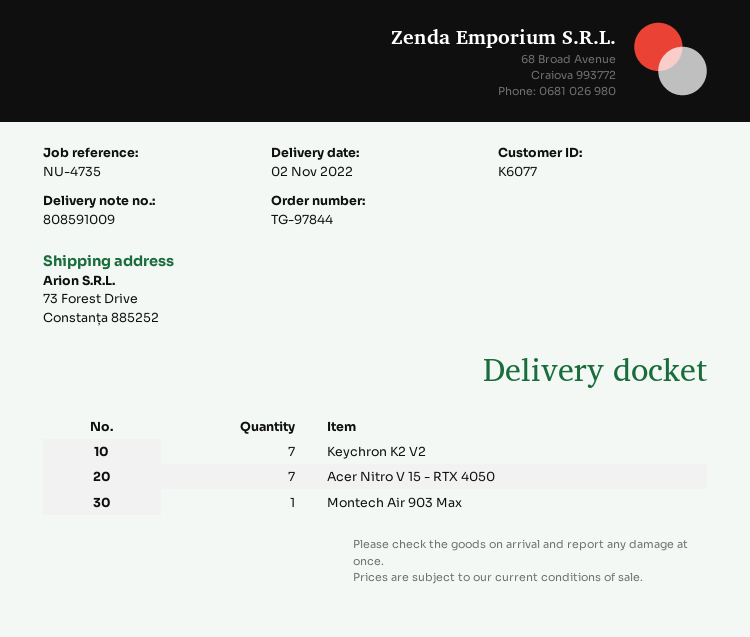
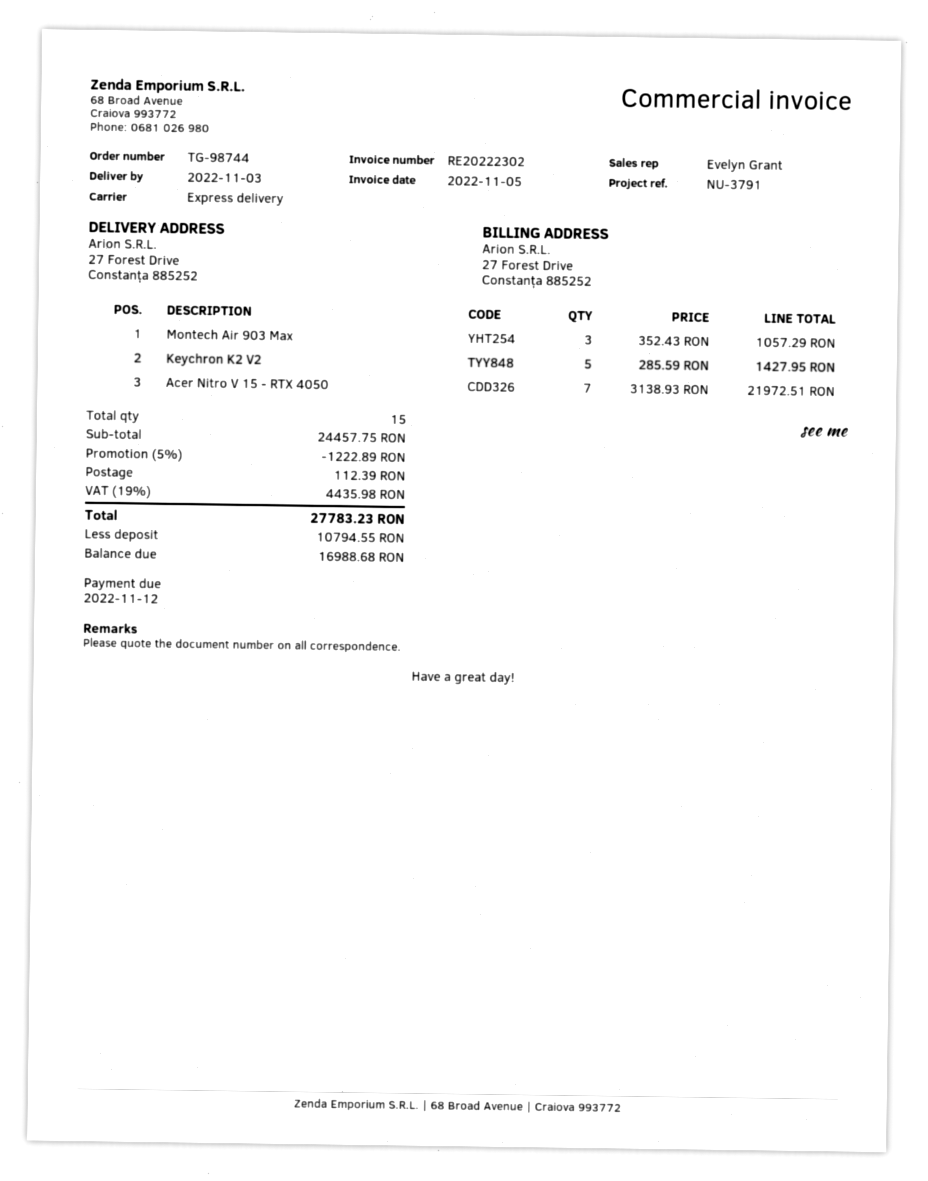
order number: TG-97844 -> TG-98744
delivery date: 2022-11-02 -> 2022-11-03
reference: NU-4735 -> NU-3791
ship to: 73 Forest Drive, Constanța 885252 -> 27 Forest Drive, Constanța 885252
Keychron K2 V2: 7 -> 5
Montech Air 903 Max: 1 -> 3

